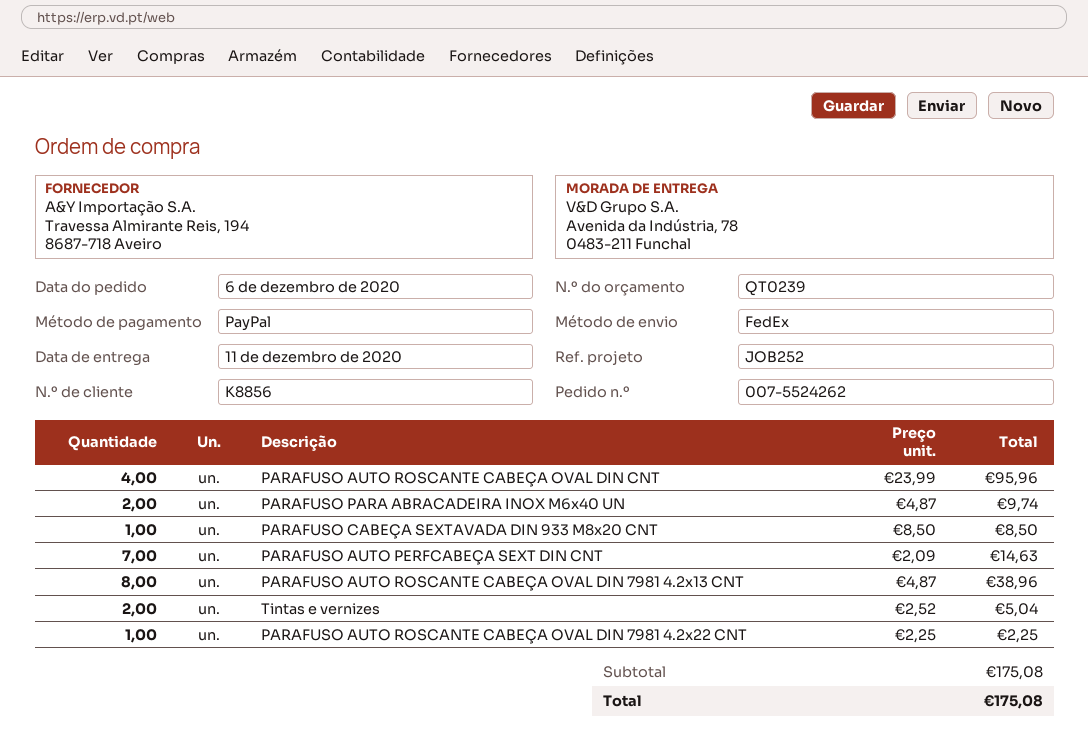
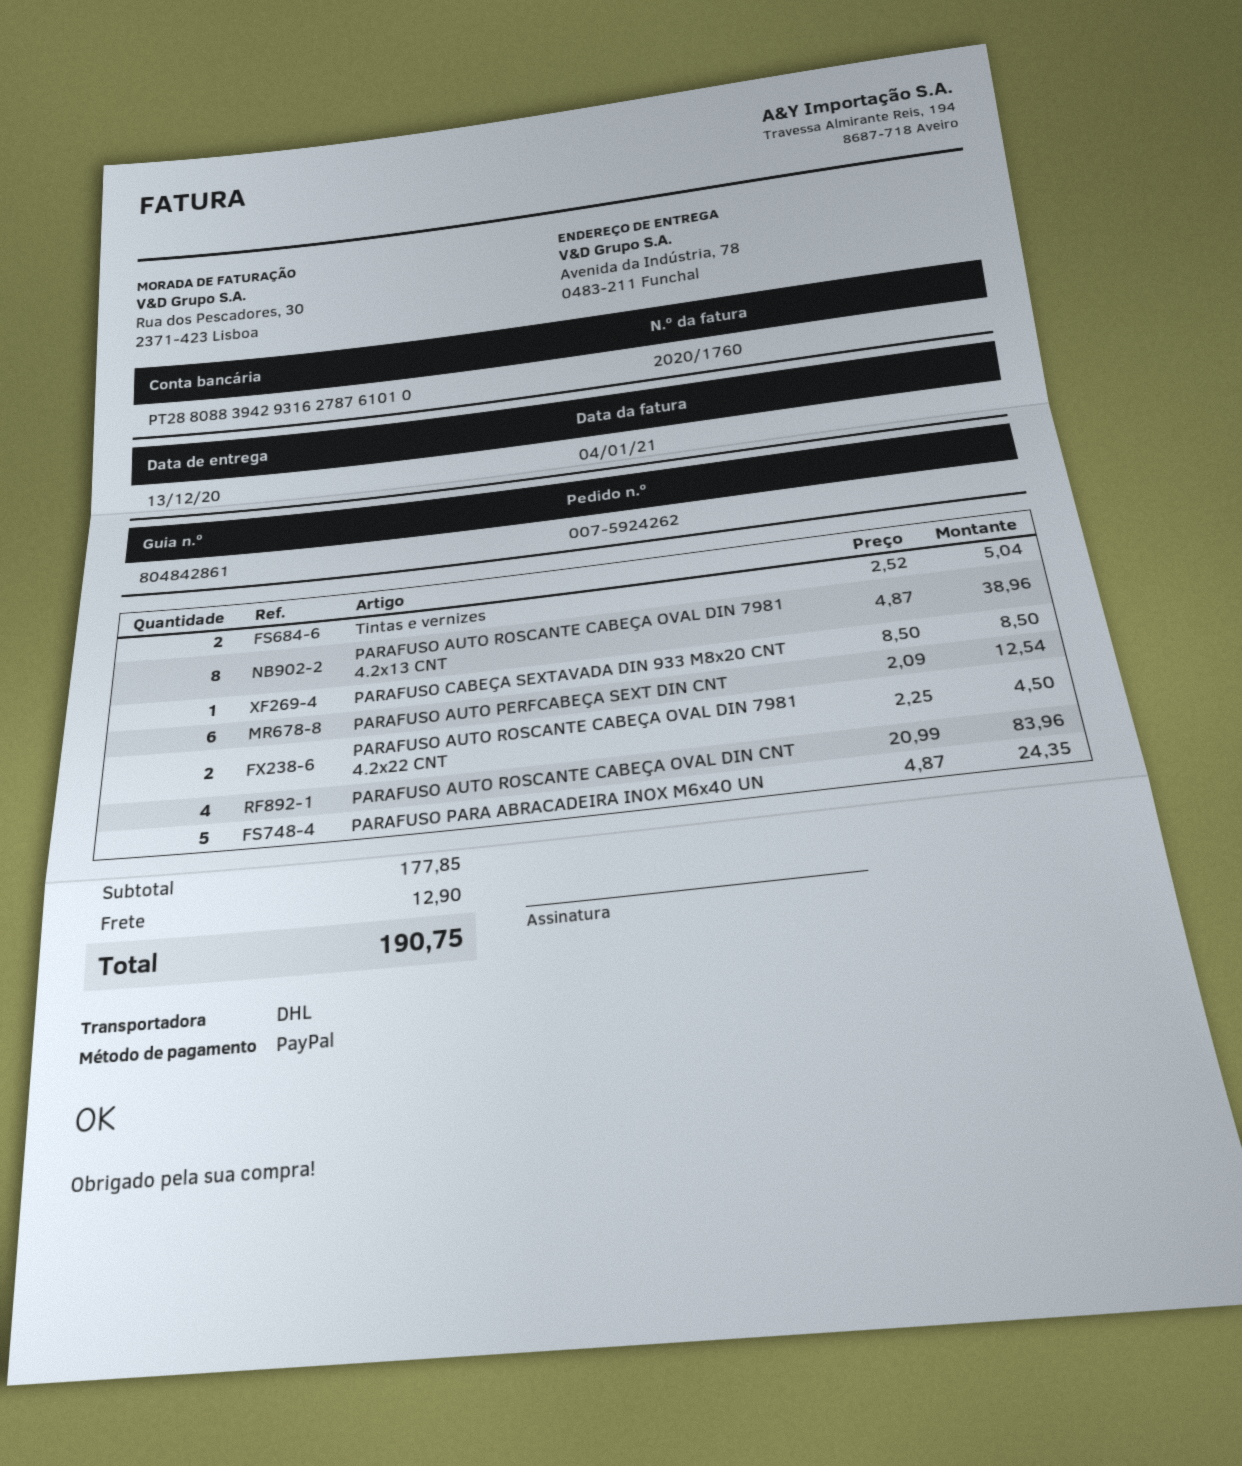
order number: 007-5524262 -> 007-5924262
delivery date: 2020-12-11 -> 2020-12-13
shipping method: FedEx -> DHL
PARAFUSO AUTO ROSCANTE CABEÇA OVAL DIN CNT: 4 x 23.99 = 95.96 -> 4 x 20.99 = 83.96
PARAFUSO PARA ABRACADEIRA INOX M6x40 UN: 2 x 4.87 = 9.74 -> 5 x 4.87 = 24.35
PARAFUSO AUTO PERFCABEÇA SEXT DIN CNT: 7 x 2.09 = 14.63 -> 6 x 2.09 = 12.54
PARAFUSO AUTO ROSCANTE CABEÇA OVAL DIN 7981 4.2x22 CNT: 1 x 2.25 = 2.25 -> 2 x 2.25 = 4.50
subtotal: 175.08 -> 177.85
shipping: none -> 12.90
total: 175.08 -> 190.75

